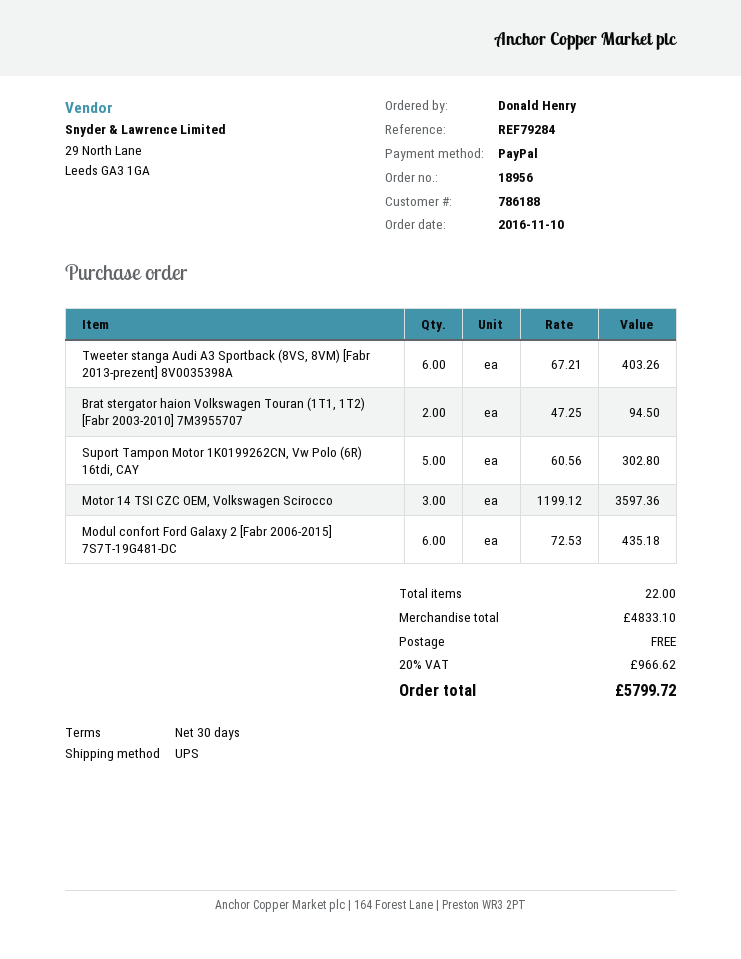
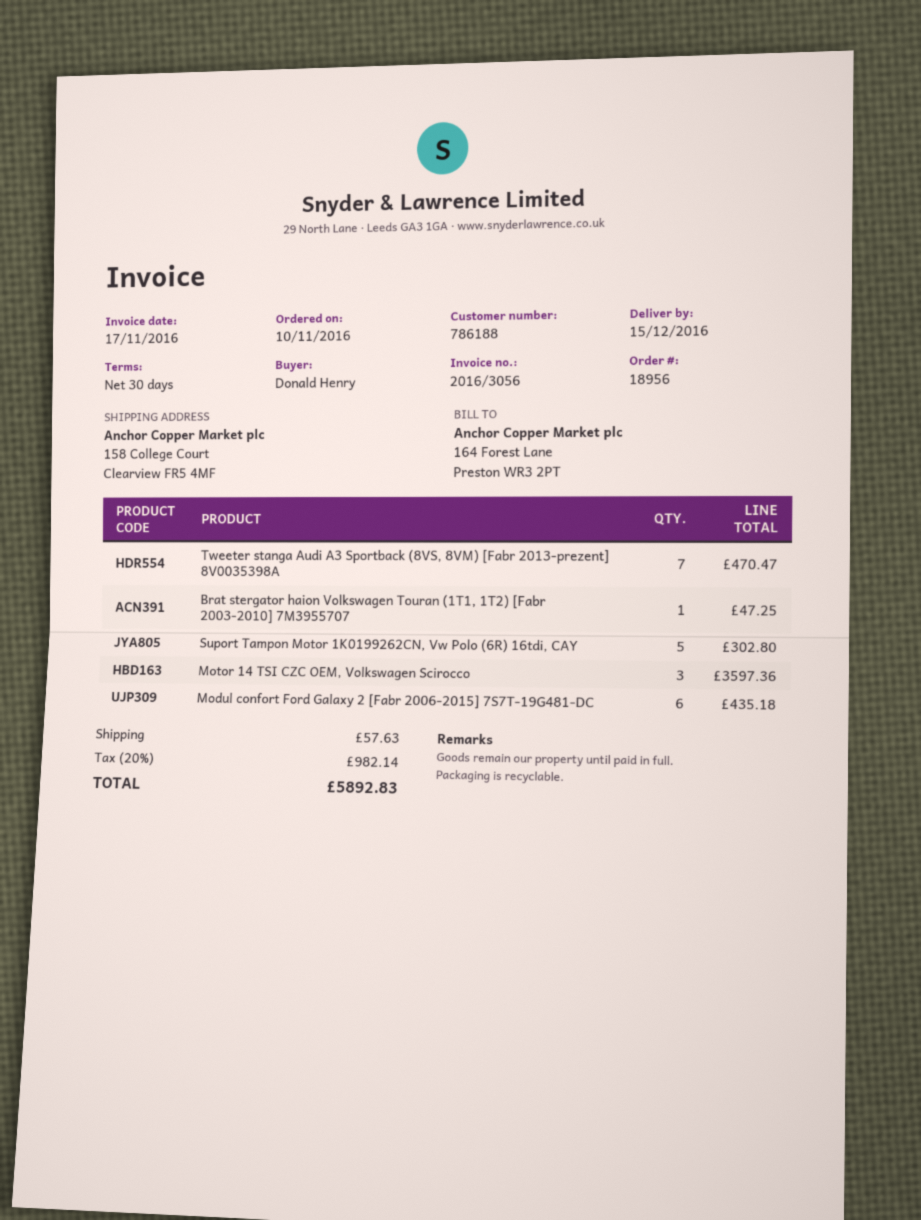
Tweeter stanga Audi A3 Sportback (8VS, 8VM) [Fabr 2013-prezent] 8V0035398A: 6 for 403.26 -> 7 for 470.47
Brat stergator haion Volkswagen Touran (1T1, 1T2) [Fabr 2003-2010] 7M3955707: 2 for 94.50 -> 1 for 47.25
shipping: 0.00 -> 57.63
tax: 20% = 966.62 -> 20% = 982.14
total: 5799.72 -> 5892.83

